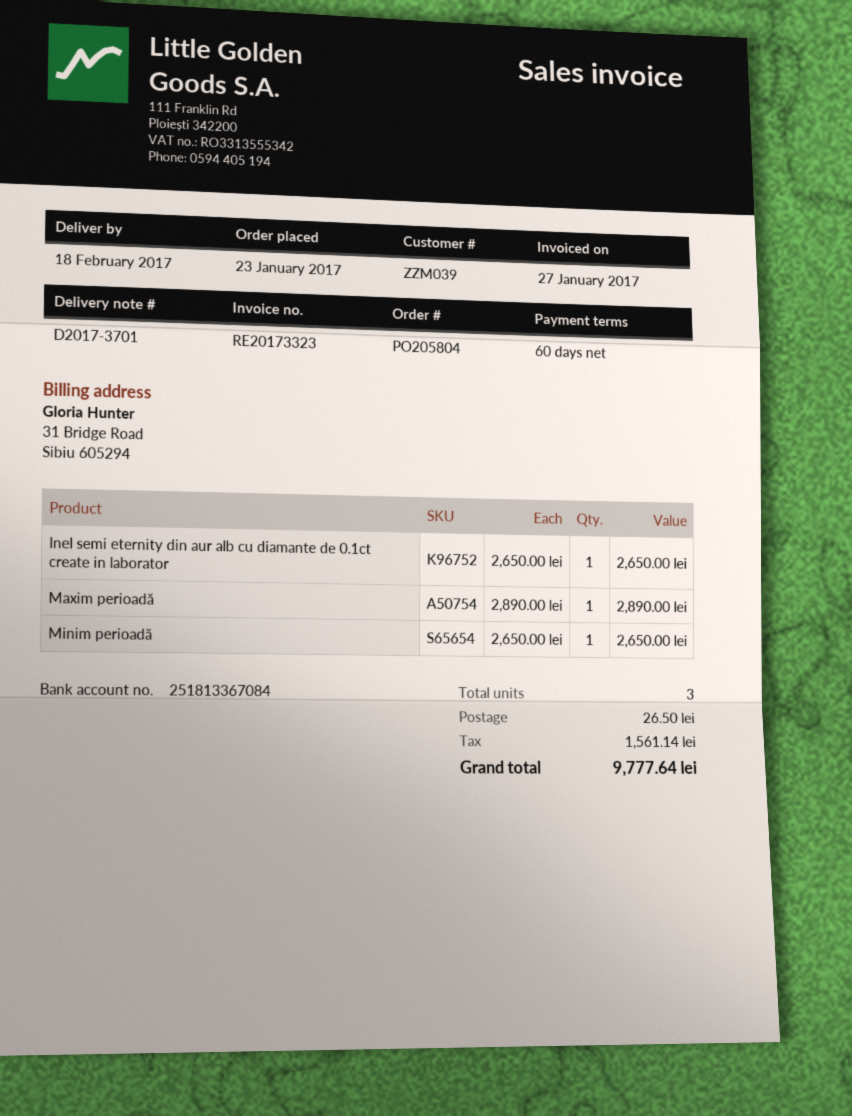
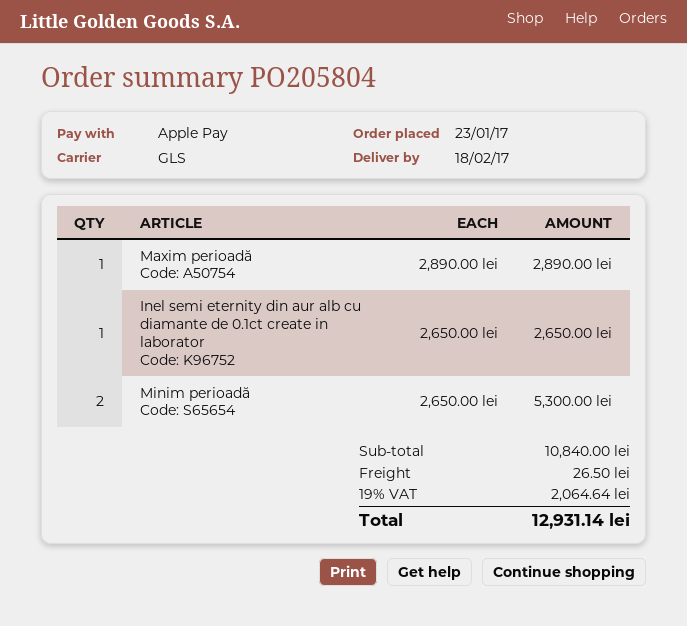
Minim perioadă: 1 x 2650.00 = 2650.00 -> 2 x 2650.00 = 5300.00
tax: 1561.14 -> 2064.64
total: 9777.64 -> 12931.14

